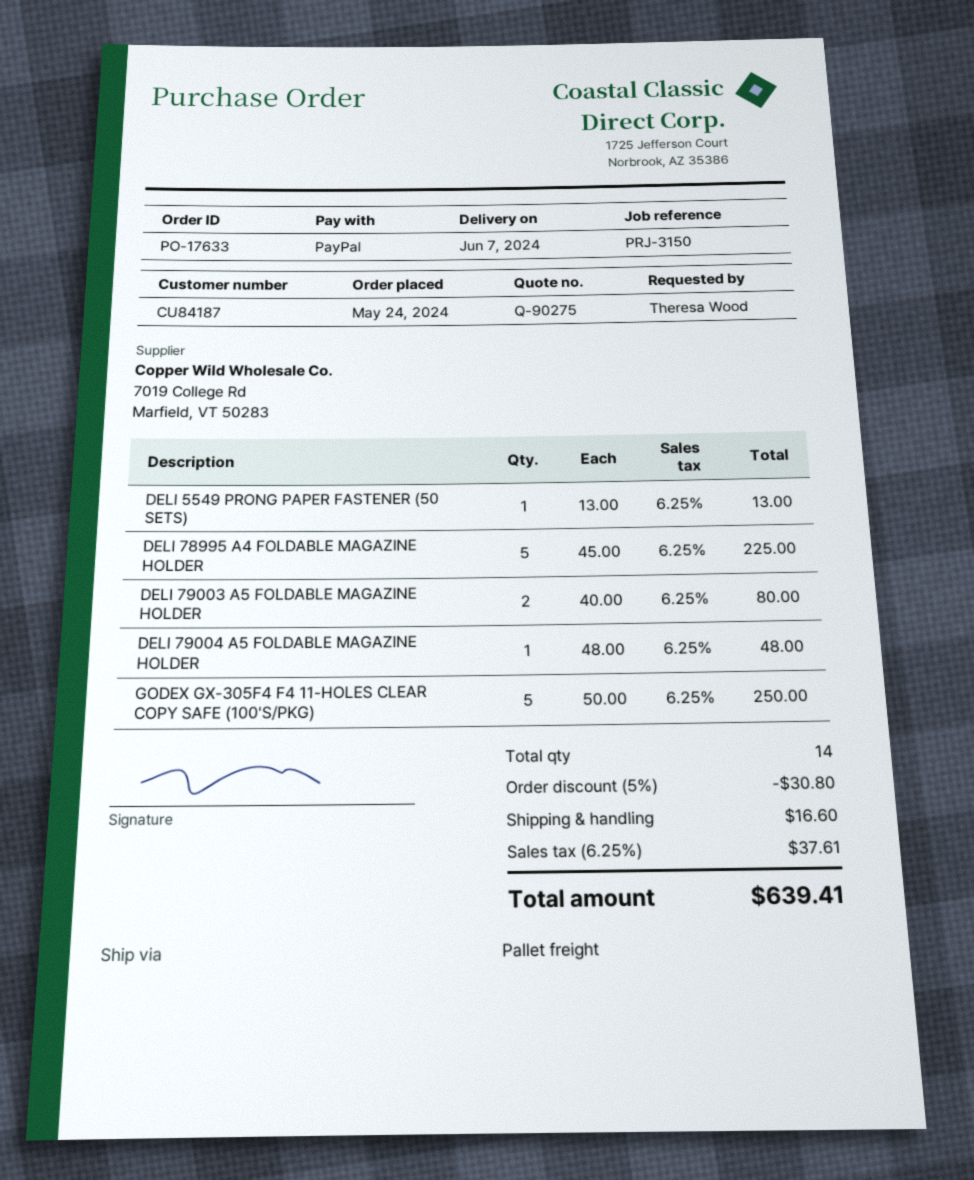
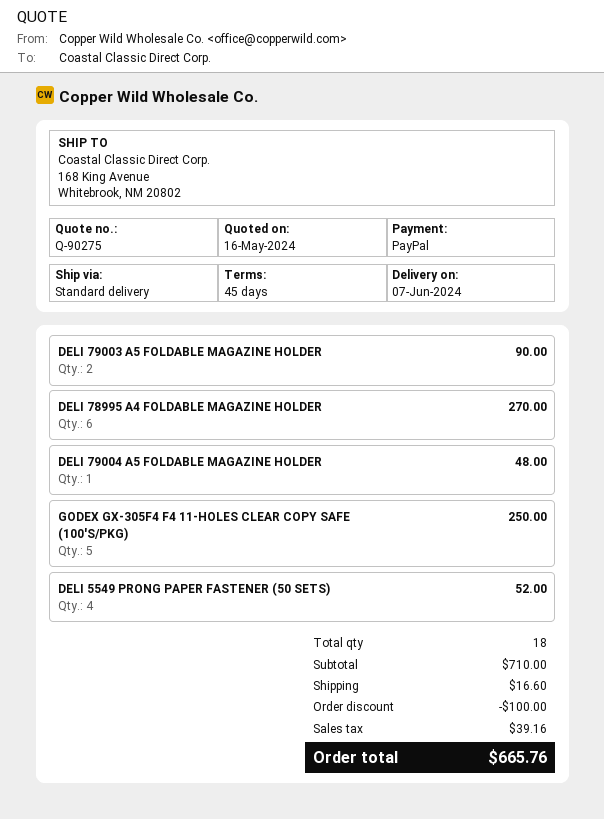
shipping method: pallet freight -> standard
DELI 5549 PRONG PAPER FASTENER (50 SETS): 1 for 13.00 -> 4 for 52.00
DELI 78995 A4 FOLDABLE MAGAZINE HOLDER: 5 for 225.00 -> 6 for 270.00
DELI 79003 A5 FOLDABLE MAGAZINE HOLDER: 2 for 80.00 -> 2 for 90.00
total quantity: 14 -> 18
discount: 30.80 -> 100.00
tax: 37.61 -> 39.16
total: 639.41 -> 665.76

